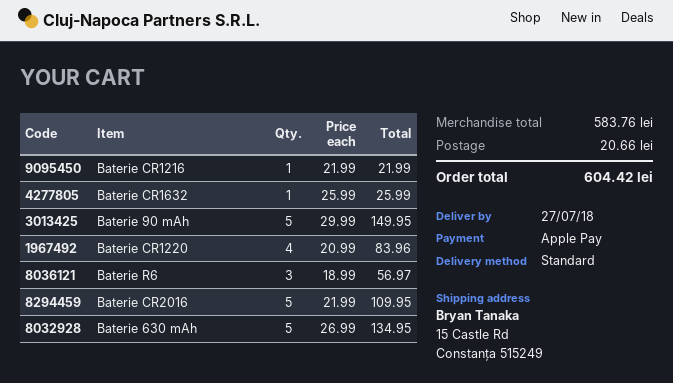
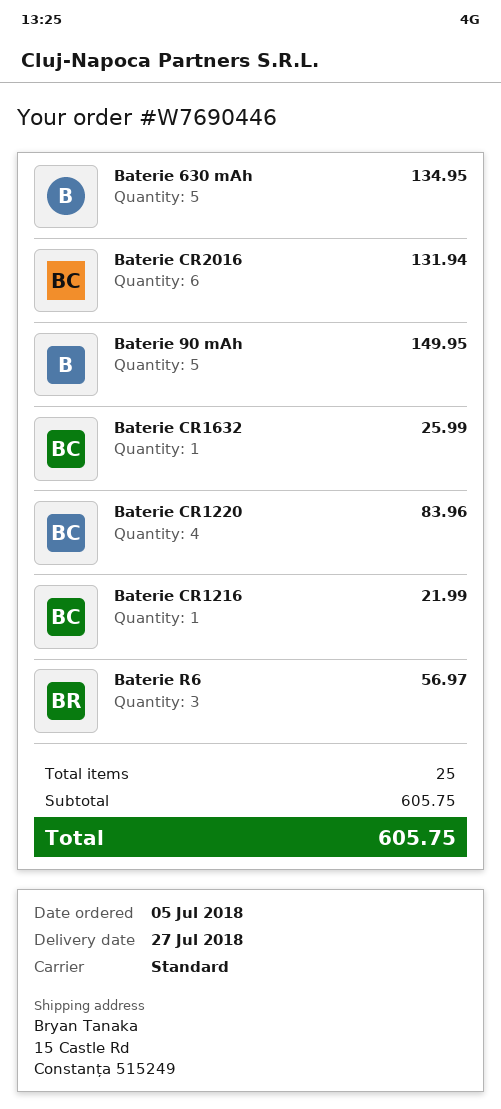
Baterie CR2016: 5 for 109.95 -> 6 for 131.94
subtotal: 583.76 -> 605.75
shipping: 20.66 -> none
total: 604.42 -> 605.75

